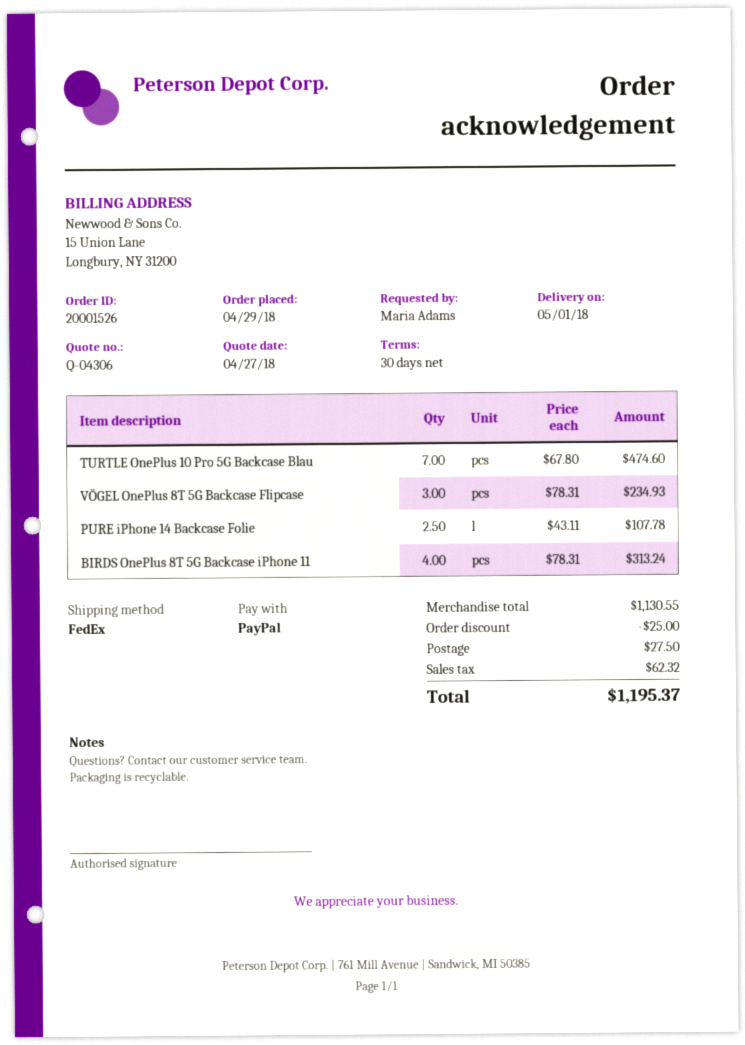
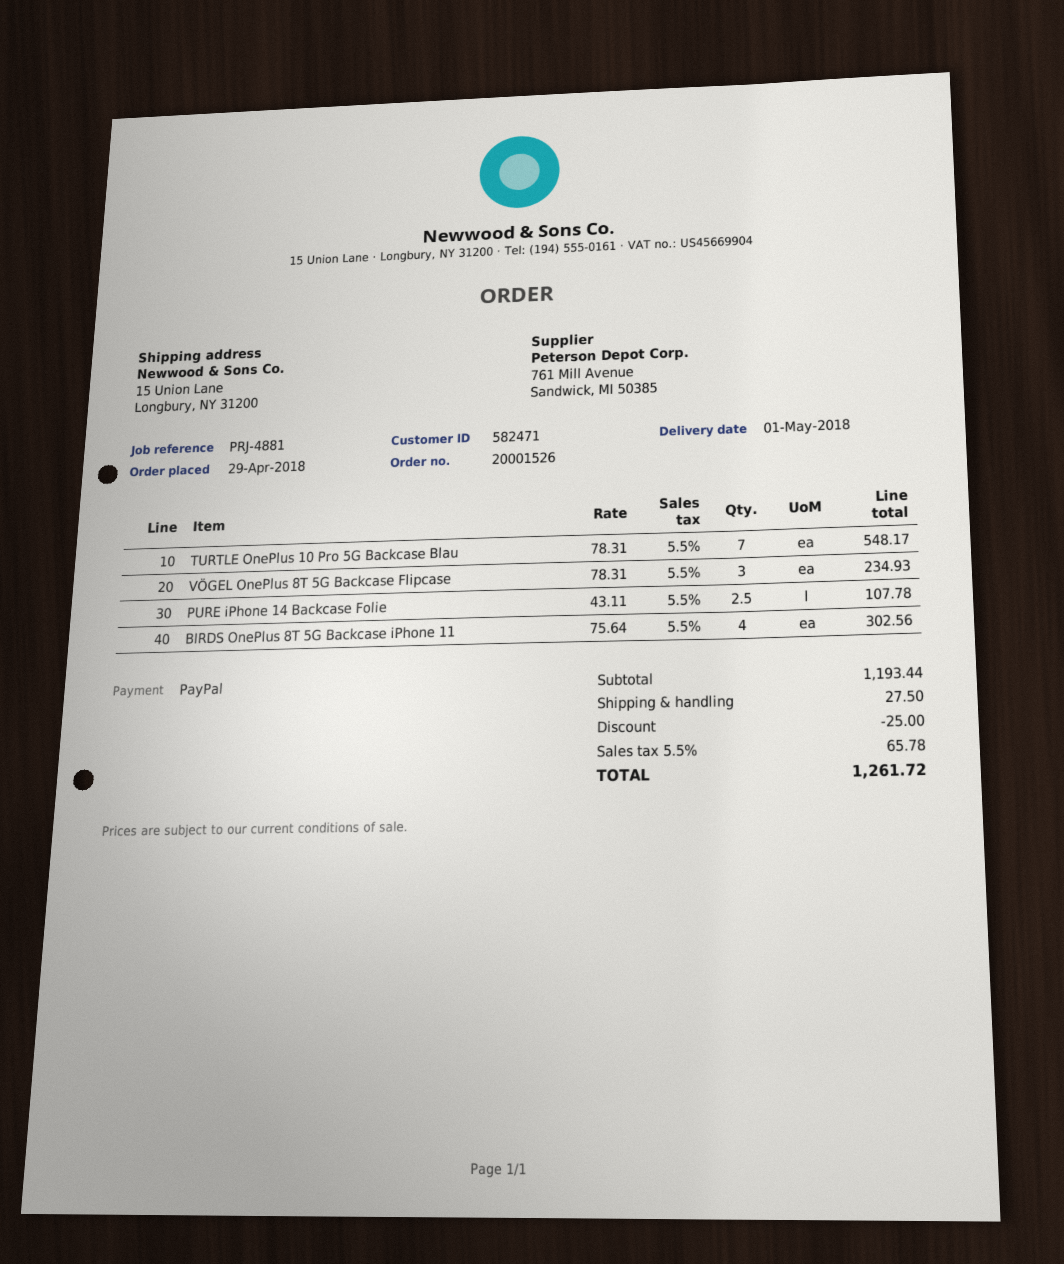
TURTLE OnePlus 10 Pro 5G Backcase Blau: 7 x 67.80 = 474.60 -> 7 x 78.31 = 548.17
BIRDS OnePlus 8T 5G Backcase iPhone 11: 4 x 78.31 = 313.24 -> 4 x 75.64 = 302.56
subtotal: 1130.55 -> 1193.44
tax: 62.32 -> 65.78
total: 1195.37 -> 1261.72

